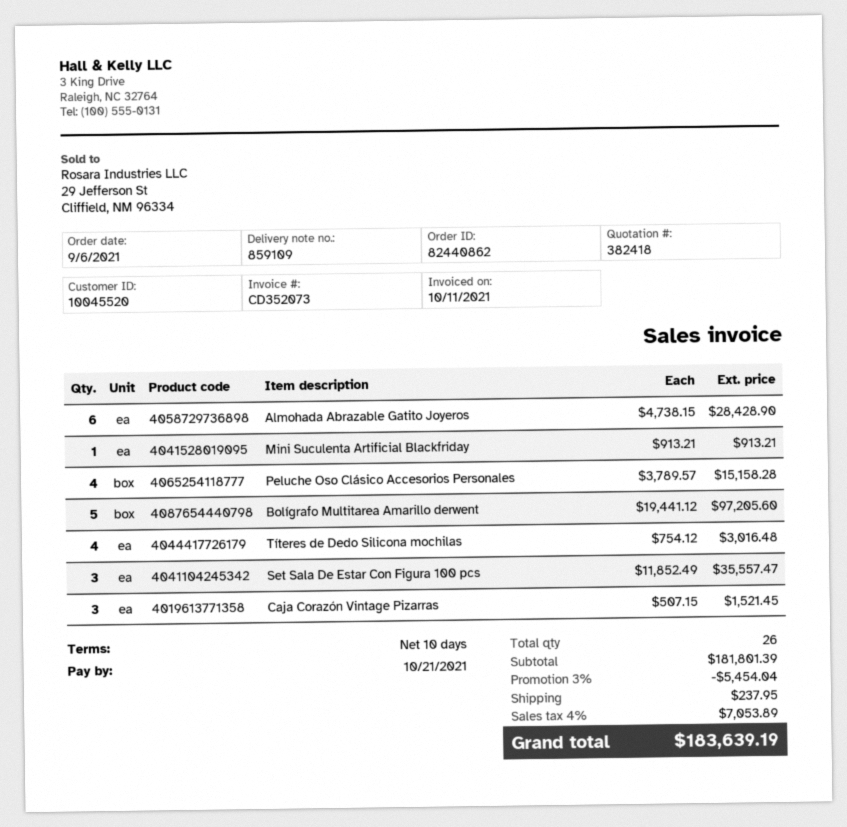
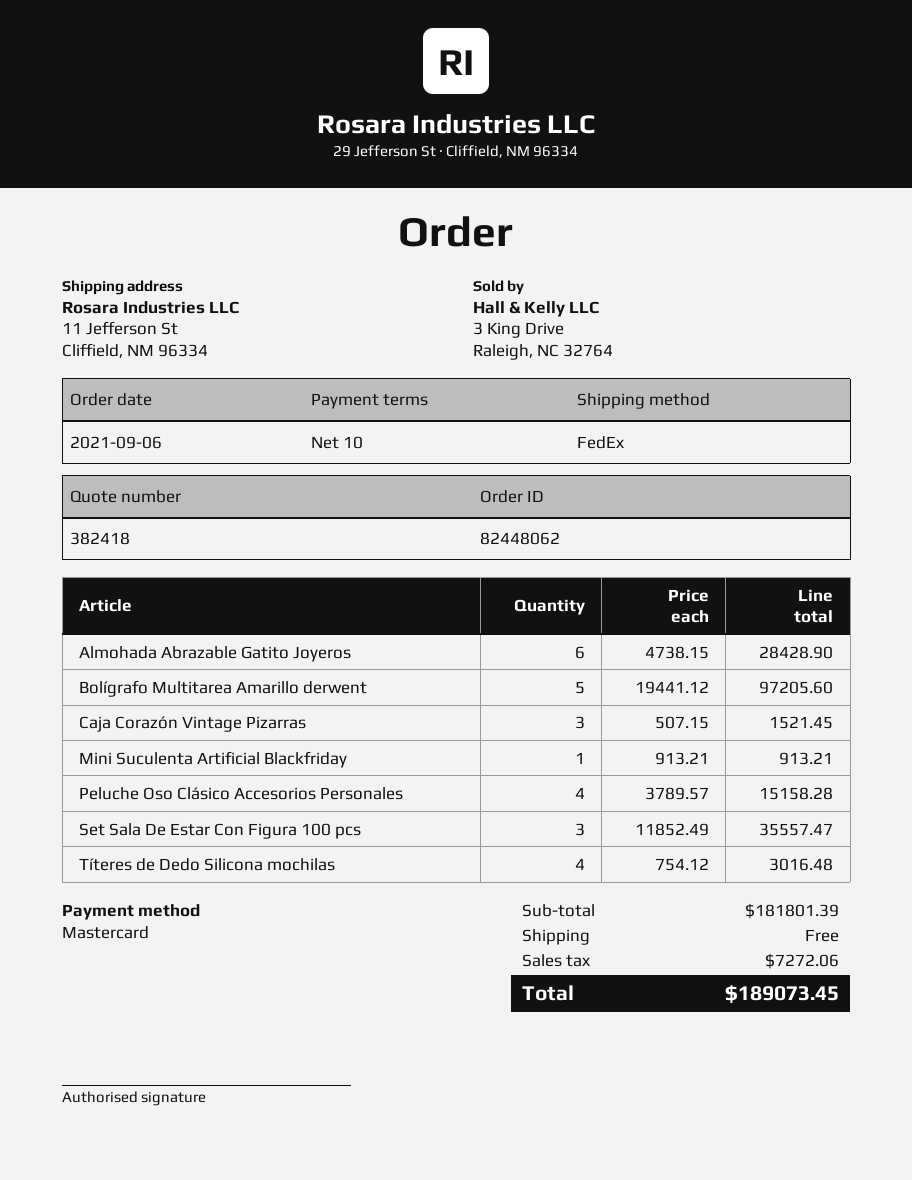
order number: 82440862 -> 82448062
discount: 3% = 5454.04 -> none
shipping: 237.95 -> 0.00
tax: 7053.89 -> 7272.06
total: 183639.19 -> 189073.45

